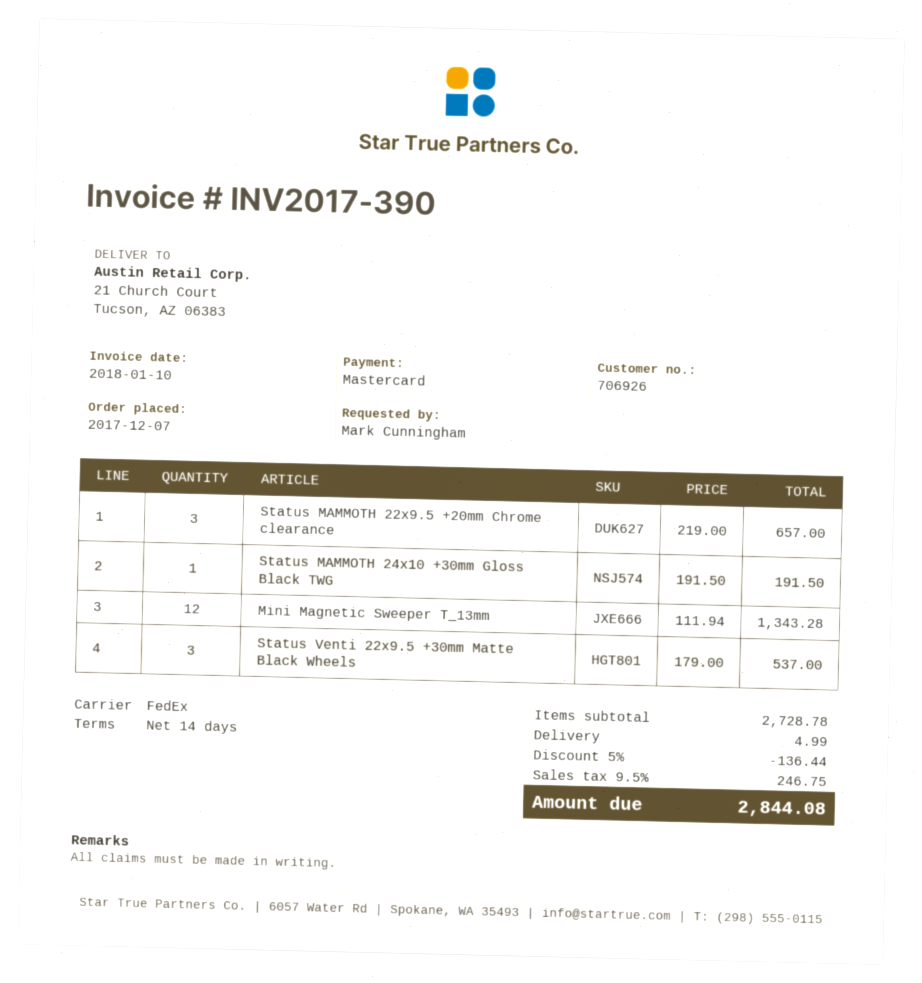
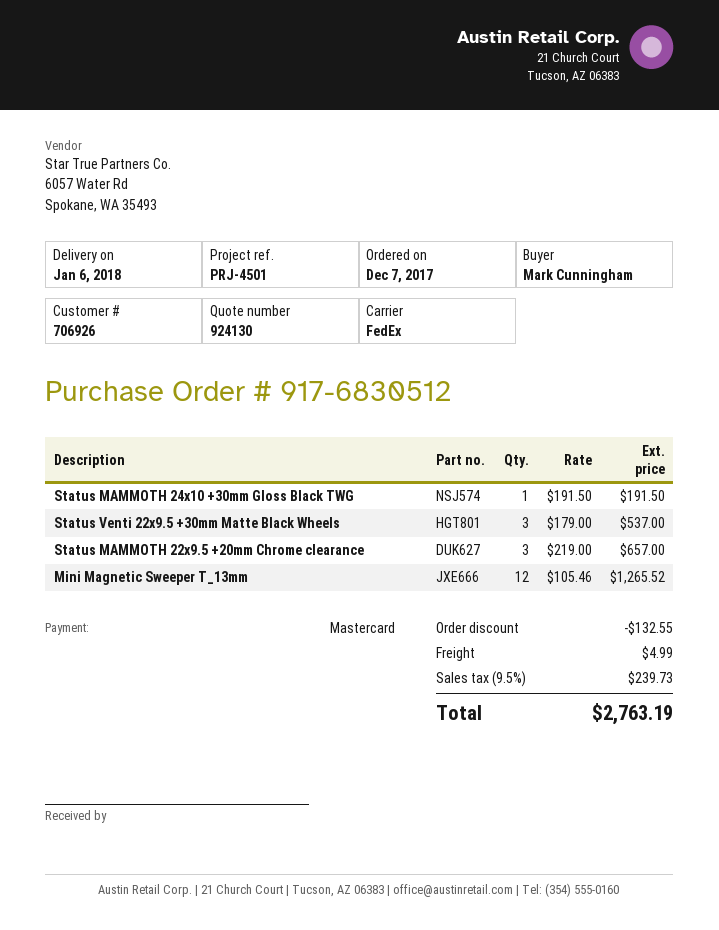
Mini Magnetic Sweeper T_13mm: 12 x 111.94 = 1343.28 -> 12 x 105.46 = 1265.52
discount: 136.44 -> 132.55
tax: 9.5% = 246.75 -> 9.5% = 239.73
total: 2844.08 -> 2763.19

